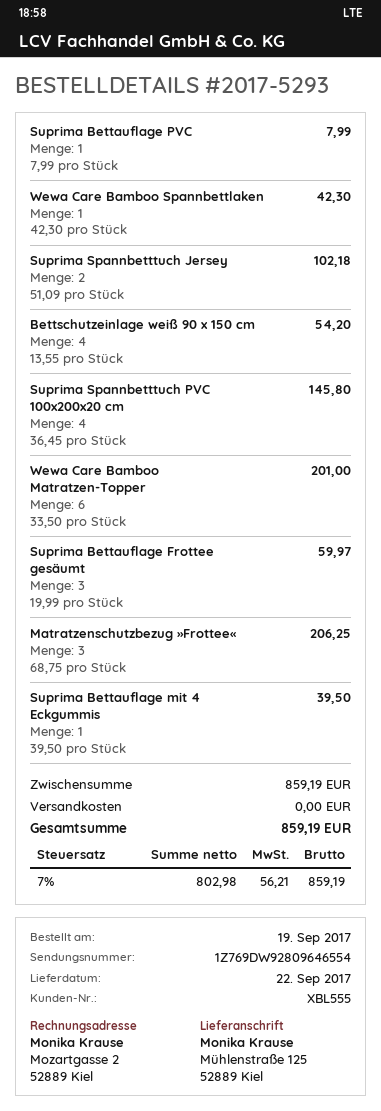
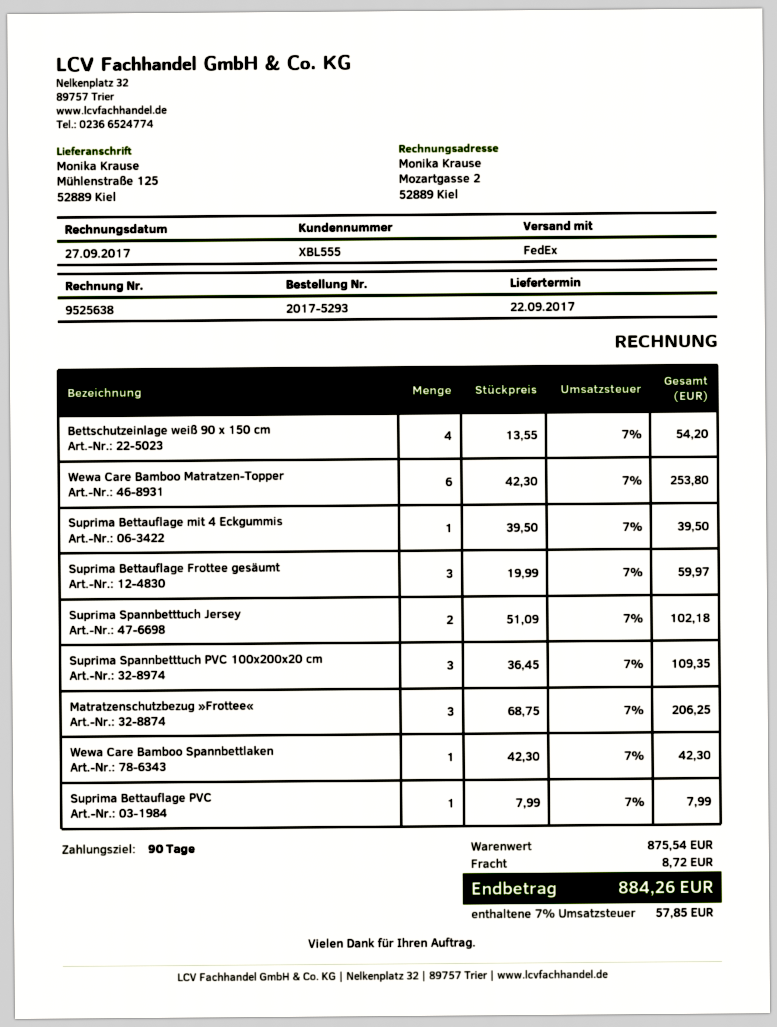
Suprima Spannbetttuch PVC 100x200x20 cm: 4 x 36.45 = 145.80 -> 3 x 36.45 = 109.35
Wewa Care Bamboo Matratzen-Topper: 6 x 33.50 = 201.00 -> 6 x 42.30 = 253.80
subtotal: 859.19 -> 875.54
shipping: 0.00 -> 8.72
tax: 7% = 56.21 -> 7% = 57.85
total: 859.19 -> 884.26

